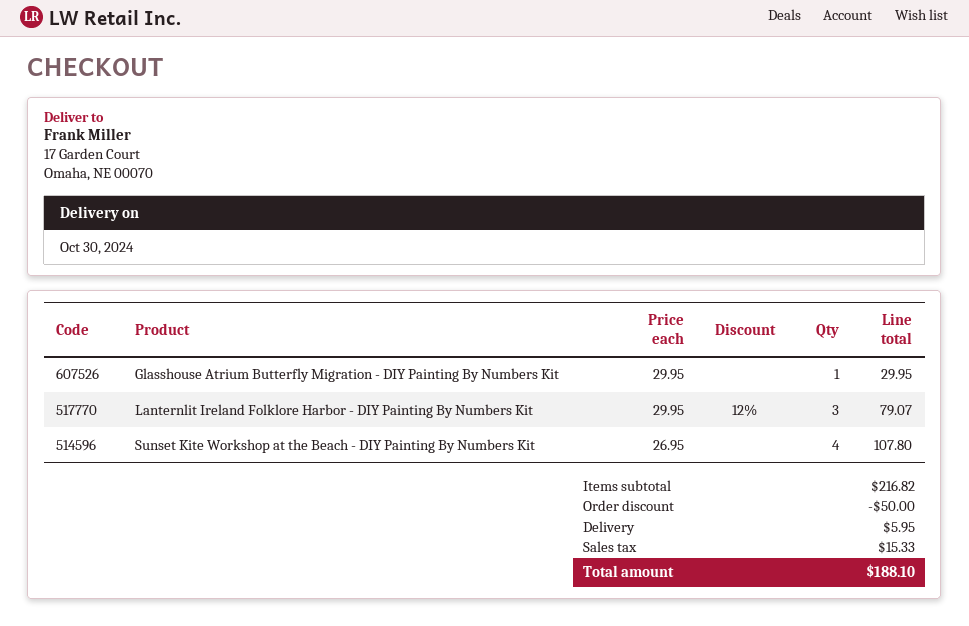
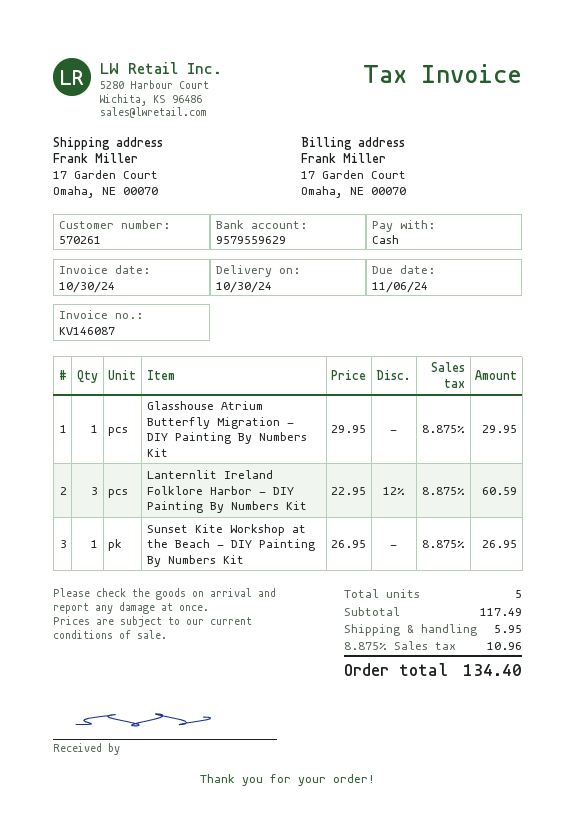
Lanternlit Ireland Folklore Harbor - DIY Painting By Numbers Kit: 3 x 29.95 - 12% = 79.07 -> 3 x 22.95 - 12% = 60.59
Sunset Kite Workshop at the Beach - DIY Painting By Numbers Kit: 4 x 26.95 = 107.80 -> 1 x 26.95 = 26.95
subtotal: 216.82 -> 117.49
discount: 50.00 -> none
tax: 15.33 -> 10.96
total: 188.10 -> 134.40

